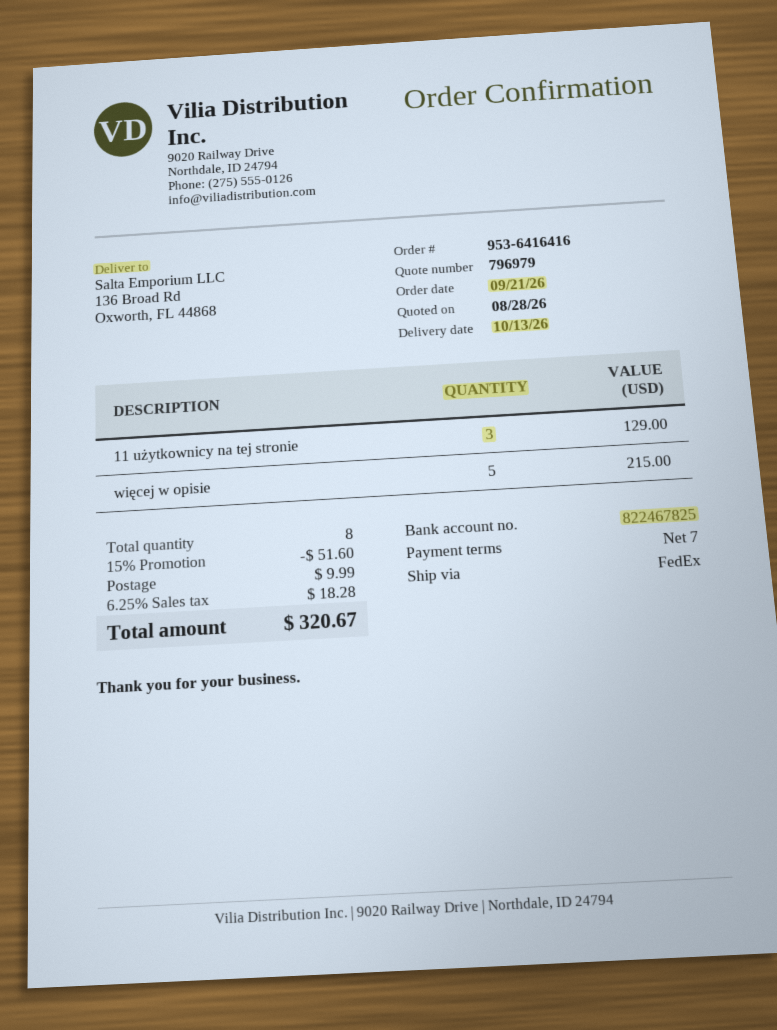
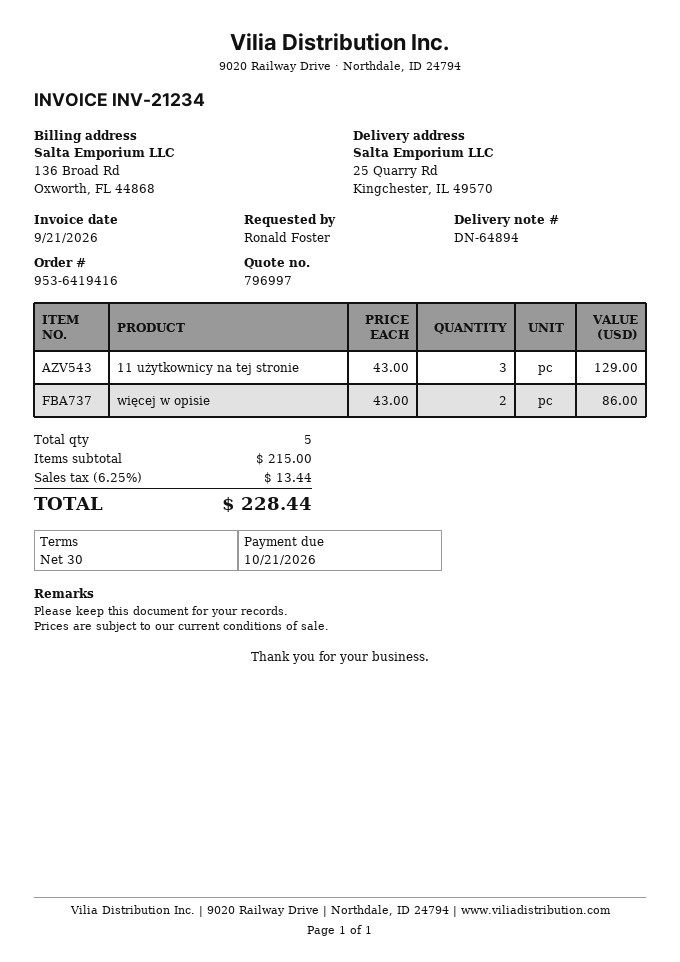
quote number: 796979 -> 796997
order number: 953-6416416 -> 953-6419416
payment terms: 7 days -> 30 days
ship to: 136 Broad Rd, Oxworth, FL 44868 -> 25 Quarry Rd, Kingchester, IL 49570
więcej w opisie: 5 for 215.00 -> 2 for 86.00
total quantity: 8 -> 5
discount: 15% = 51.60 -> none
shipping: 9.99 -> none
tax: 6.25% = 18.28 -> 6.25% = 13.44
total: 320.67 -> 228.44

